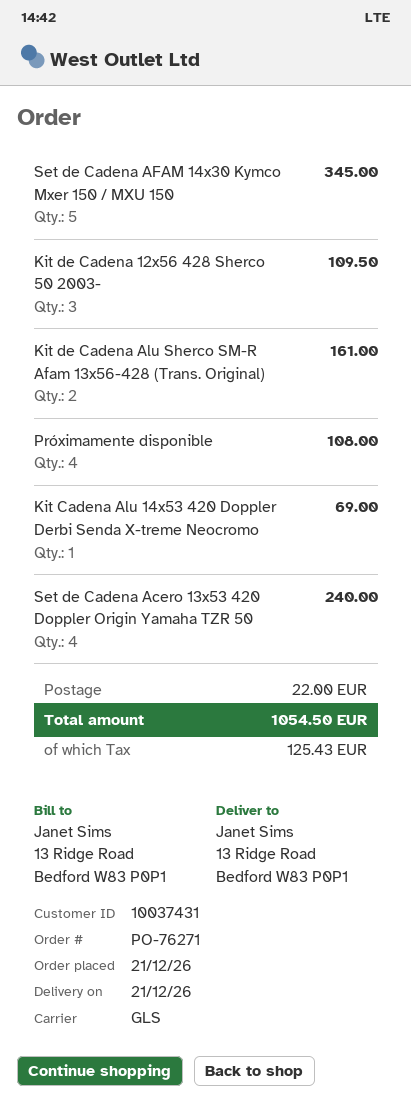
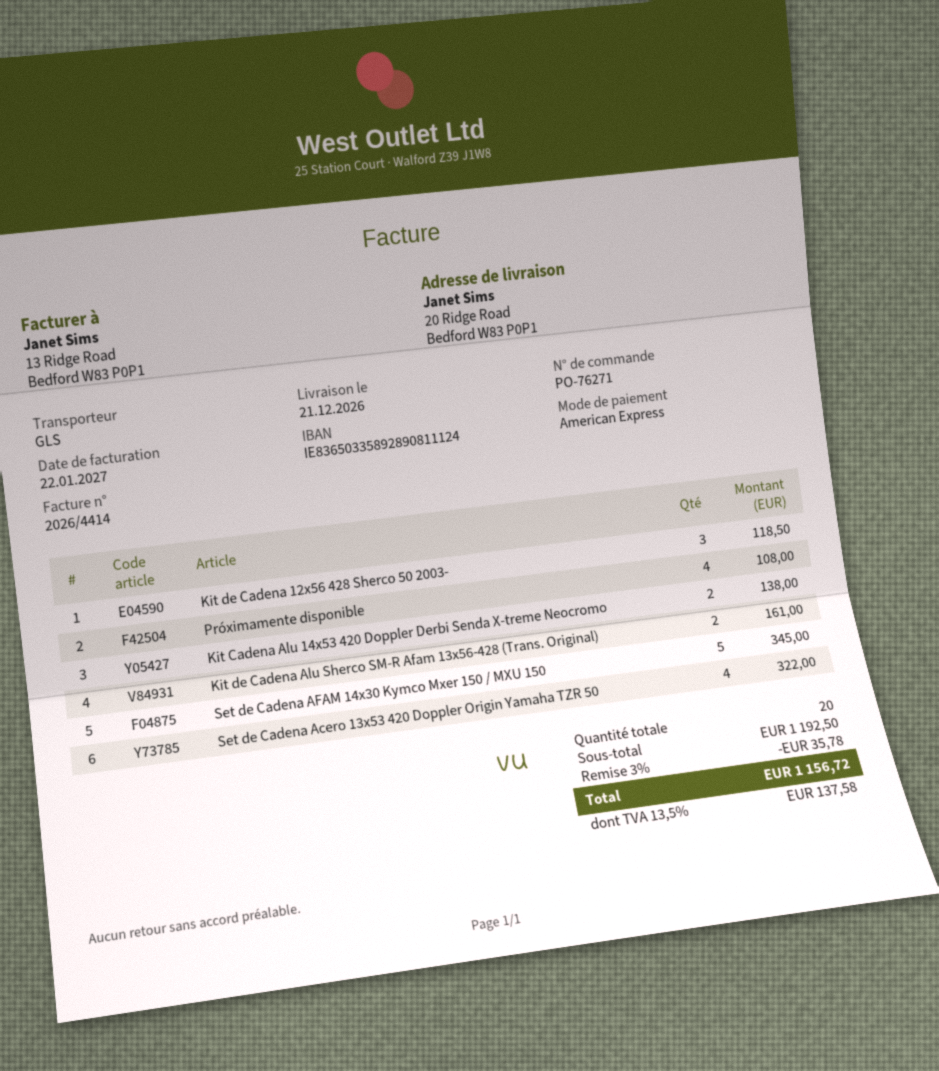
ship to: 13 Ridge Road, Bedford W83 P0P1 -> 20 Ridge Road, Bedford W83 P0P1
Kit de Cadena 12x56 428 Sherco 50 2003-: 3 for 109.50 -> 3 for 118.50
Kit Cadena Alu 14x53 420 Doppler Derbi Senda X-treme Neocromo: 1 for 69.00 -> 2 for 138.00
Set de Cadena Acero 13x53 420 Doppler Origin Yamaha TZR 50: 4 for 240.00 -> 4 for 322.00
discount: none -> 3% = 35.78
shipping: 22.00 -> none
tax: 125.43 -> 137.58
total: 1054.50 -> 1156.72

